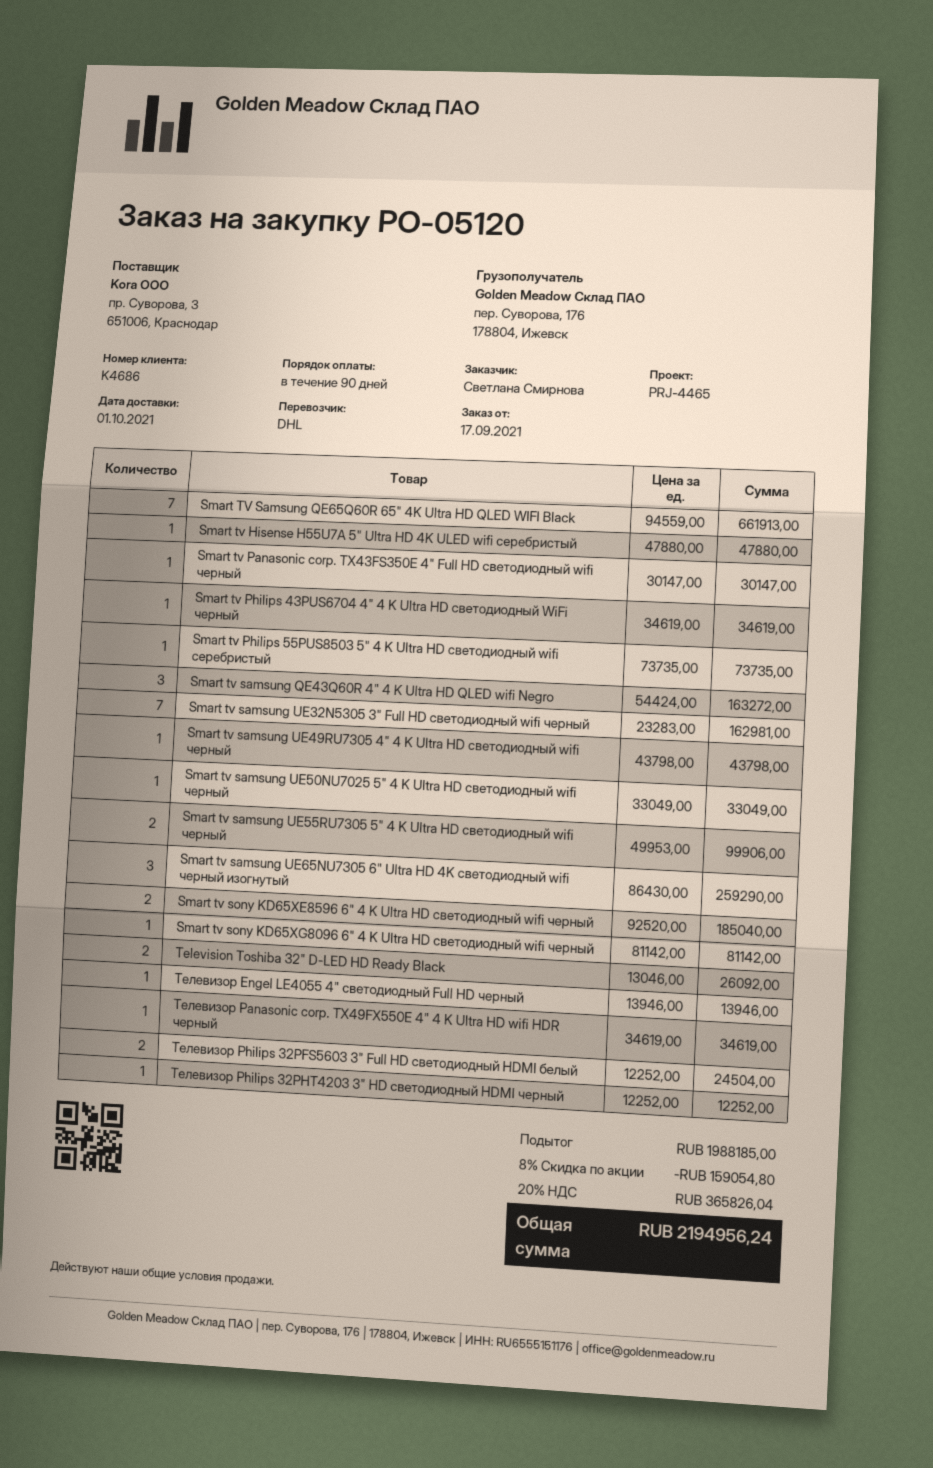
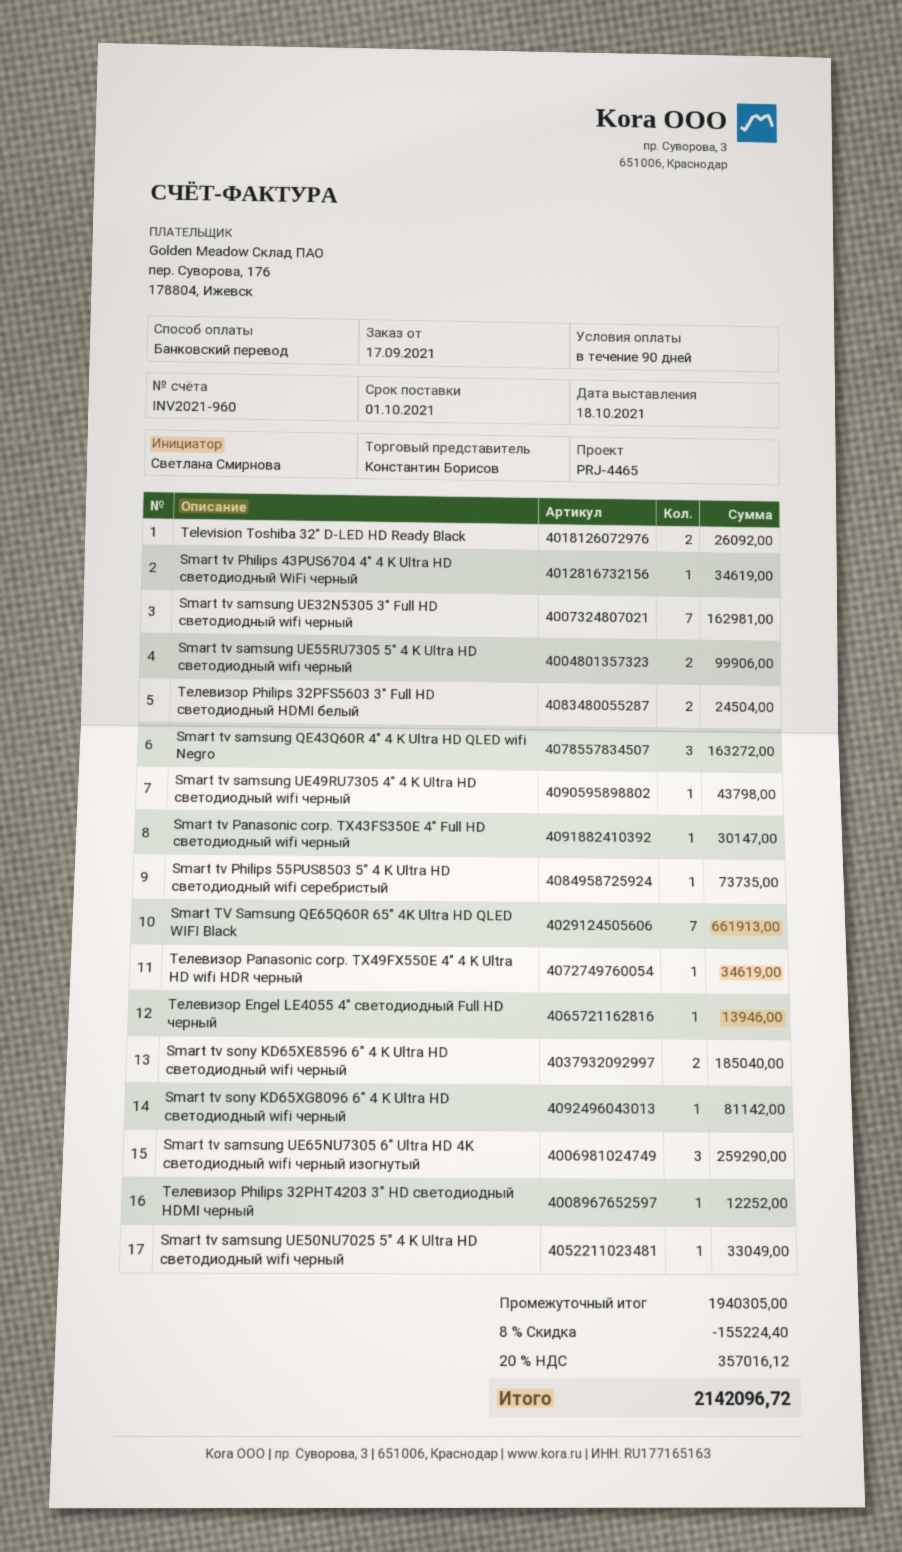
Smart tv Hisense H55U7A 5" Ultra HD 4K ULED wifi серебристый: 1 for 47880.00 -> none
subtotal: 1988185.00 -> 1940305.00
discount: 8% = 159054.80 -> 8% = 155224.40
tax: 20% = 365826.04 -> 20% = 357016.12
total: 2194956.24 -> 2142096.72

